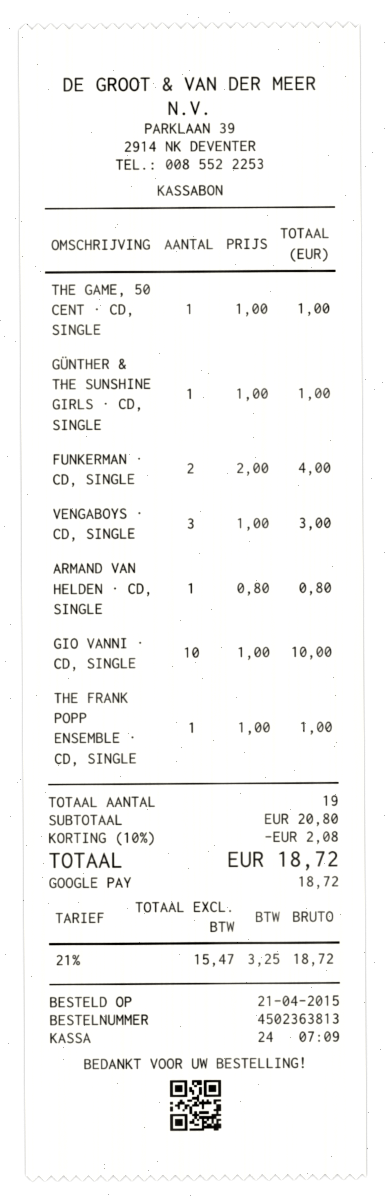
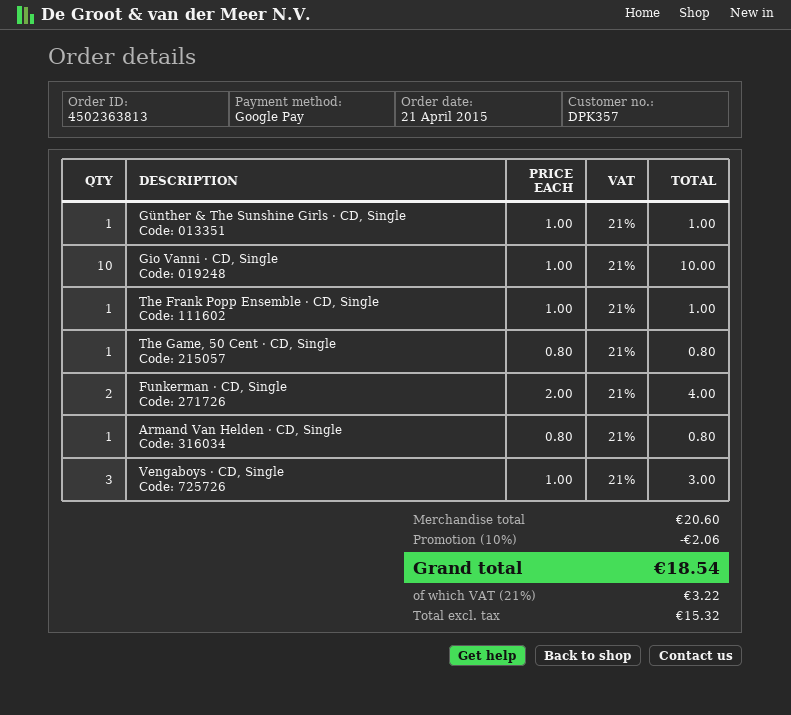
THE GAME, 50 CENT · CD, SINGLE: 1 x 1.00 = 1.00 -> 1 x 0.80 = 0.80
subtotal: 20.80 -> 20.60
discount: 10% = 2.08 -> 10% = 2.06
net: 15.47 -> 15.32
tax: 21% = 3.25 -> 21% = 3.22
total: 18.72 -> 18.54

